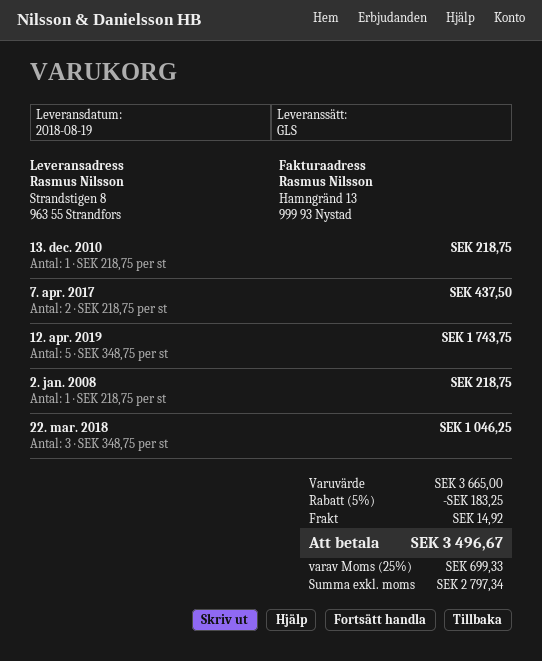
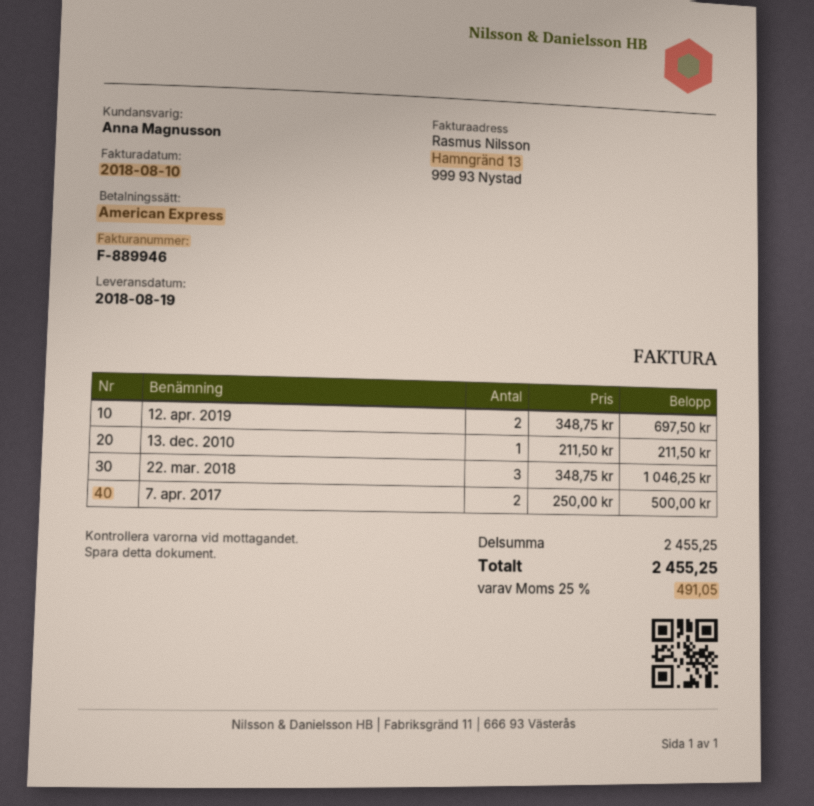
13. dec. 2010: 1 x 218.75 = 218.75 -> 1 x 211.50 = 211.50
7. apr. 2017: 2 x 218.75 = 437.50 -> 2 x 250.00 = 500.00
12. apr. 2019: 5 x 348.75 = 1743.75 -> 2 x 348.75 = 697.50
2. jan. 2008: 1 x 218.75 = 218.75 -> none
subtotal: 3665.00 -> 2455.25
discount: 5% = 183.25 -> none
shipping: 14.92 -> none
tax: 25% = 699.33 -> 25% = 491.05
total: 3496.67 -> 2455.25

